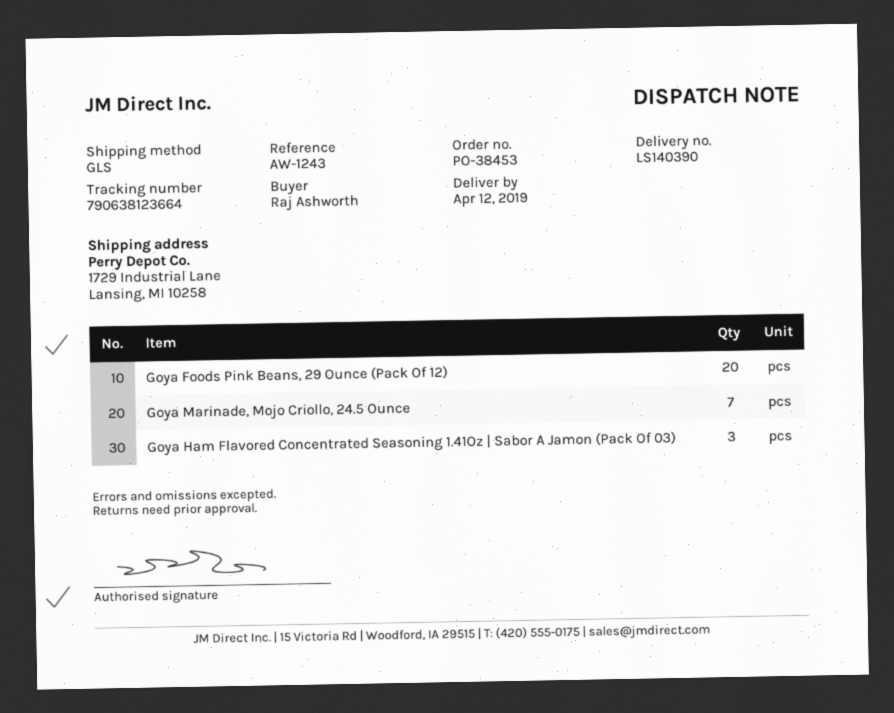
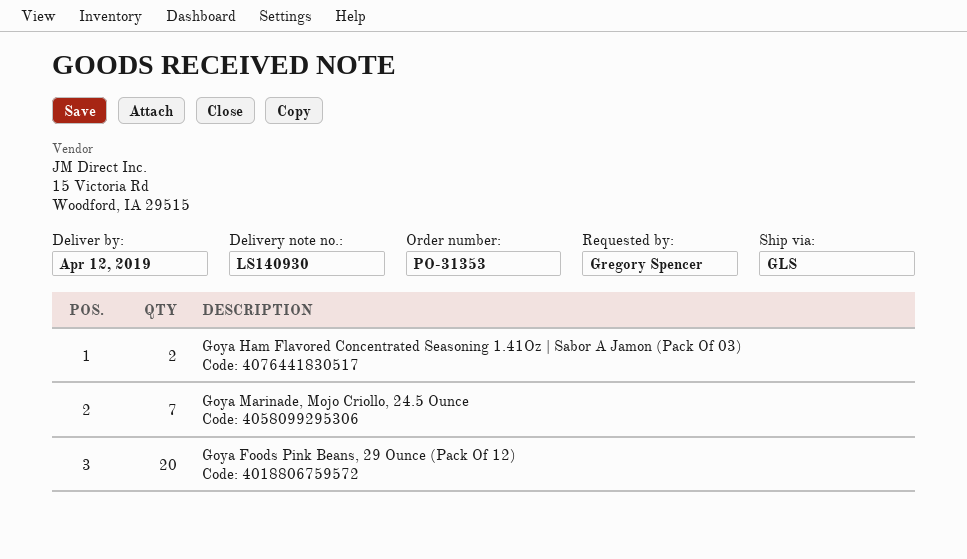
order number: PO-38453 -> PO-31353
delivery note number: LS140390 -> LS140930
ordered by: Raj Ashworth -> Gregory Spencer
Goya Ham Flavored Concentrated Seasoning 1.41Oz | Sabor A Jamon (Pack Of 03): 3 -> 2

